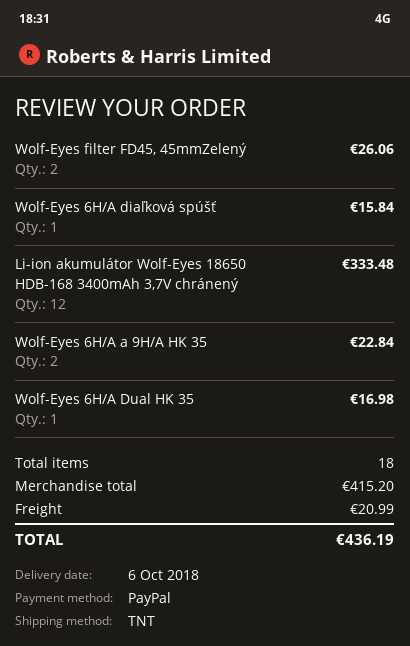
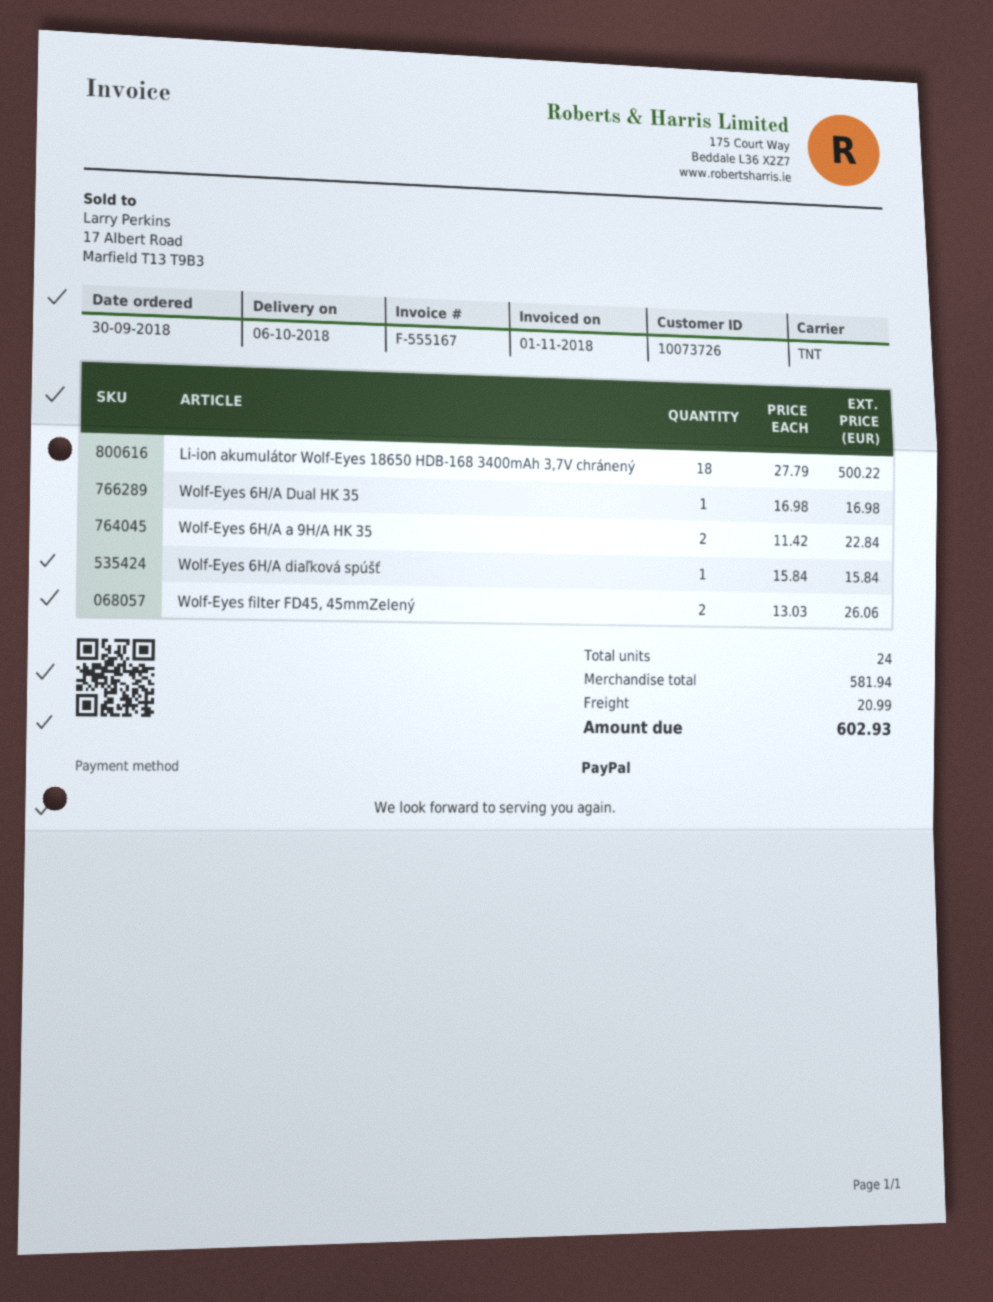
Li-ion akumulátor Wolf-Eyes 18650 HDB-168 3400mAh 3,7V chránený: 12 for 333.48 -> 18 for 500.22
total quantity: 18 -> 24
subtotal: 415.20 -> 581.94
total: 436.19 -> 602.93

